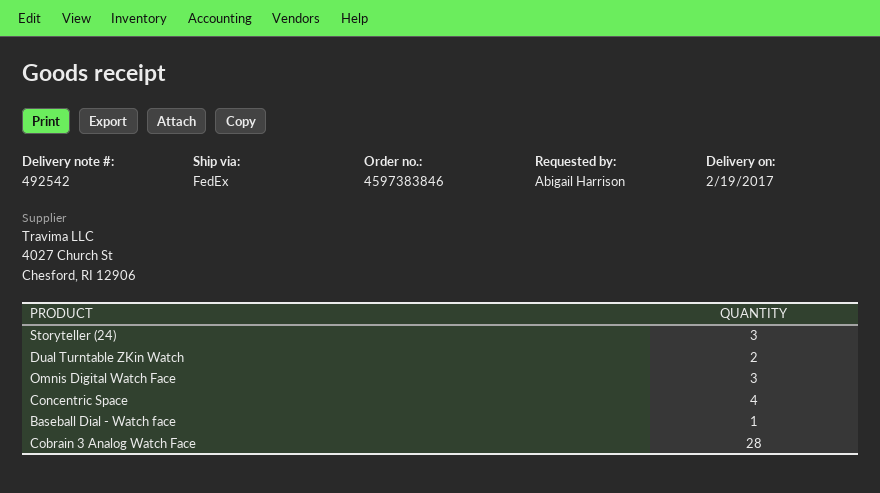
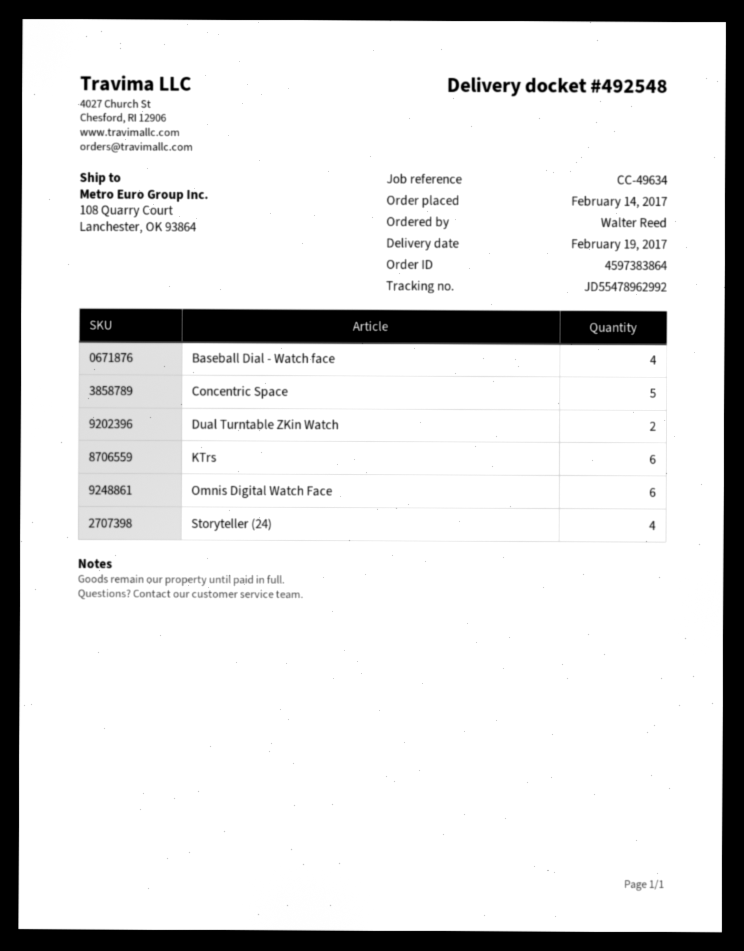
order number: 4597383846 -> 4597383864
delivery note number: 492542 -> 492548
ordered by: Abigail Harrison -> Walter Reed
Storyteller (24): 3 -> 4
Omnis Digital Watch Face: 3 -> 6
Concentric Space: 4 -> 5
Baseball Dial - Watch face: 1 -> 4
Cobrain 3 Analog Watch Face: 28 -> none
KTrs: none -> 6

